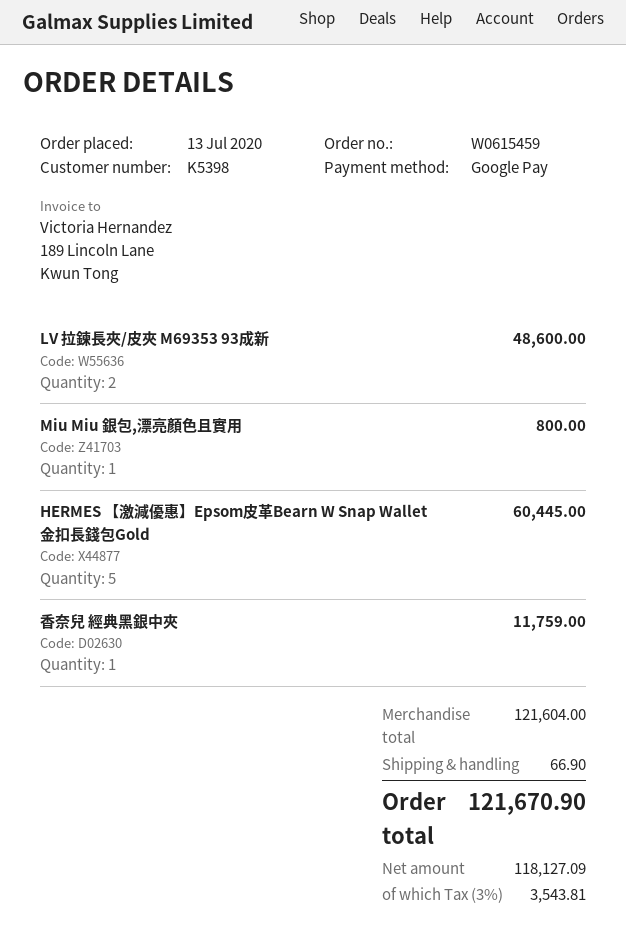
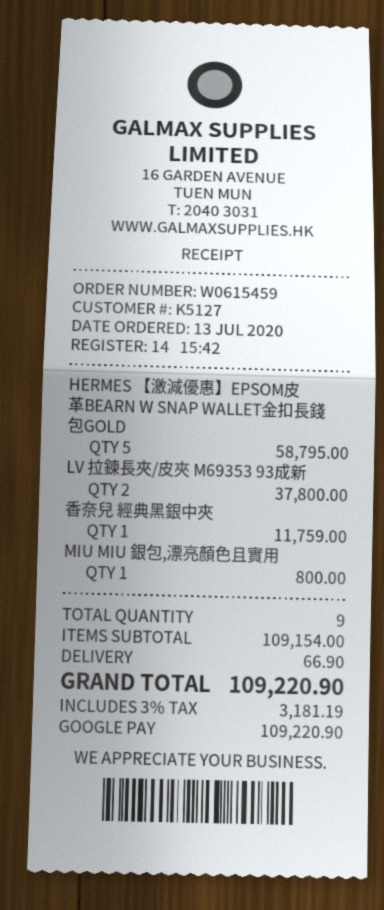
customer number: K5398 -> K5127
LV 拉鍊長夾/皮夾 M69353 93成新: 2 for 48600.00 -> 2 for 37800.00
HERMES 【激減優惠】Epsom皮革Bearn W Snap Wallet金扣長錢包Gold: 5 for 60445.00 -> 5 for 58795.00
subtotal: 121604.00 -> 109154.00
tax: 3% = 3543.81 -> 3% = 3181.19
total: 121670.90 -> 109220.90

